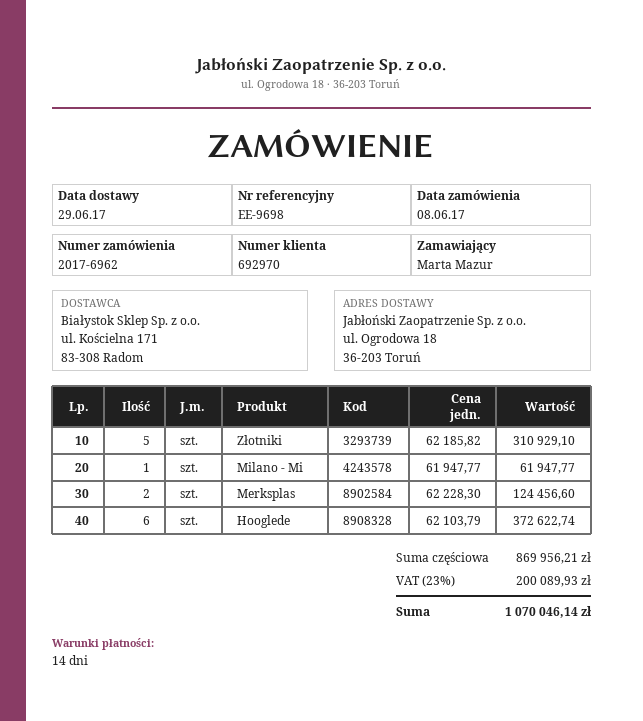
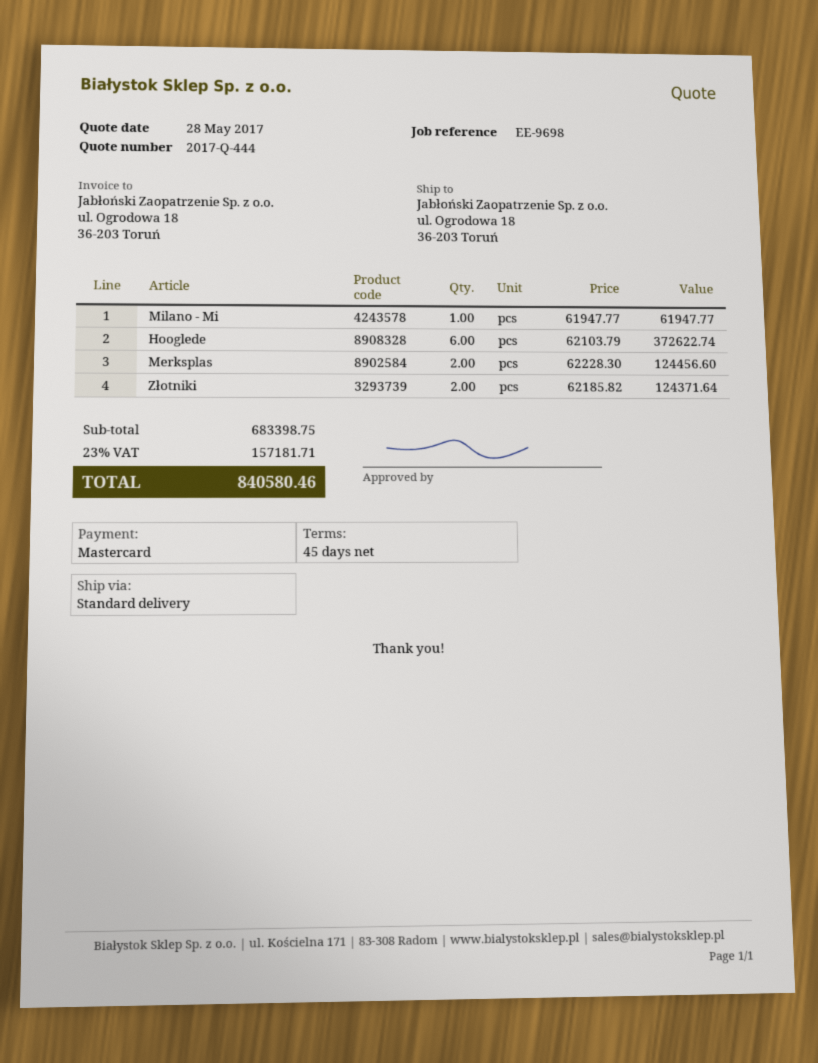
payment terms: 14 days -> 45 days
Złotniki: 5 x 62185.82 = 310929.10 -> 2 x 62185.82 = 124371.64
subtotal: 869956.21 -> 683398.75
tax: 23% = 200089.93 -> 23% = 157181.71
total: 1070046.14 -> 840580.46

